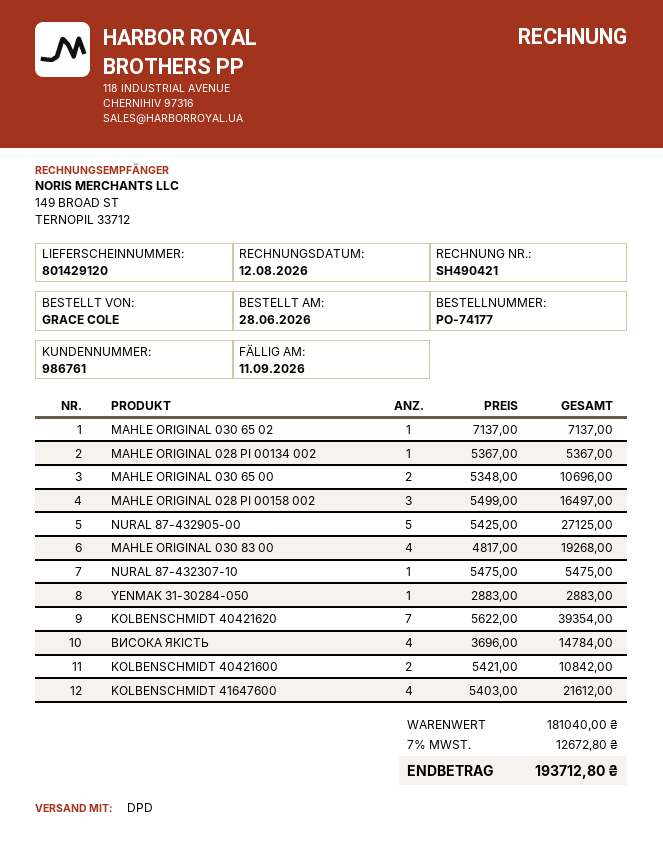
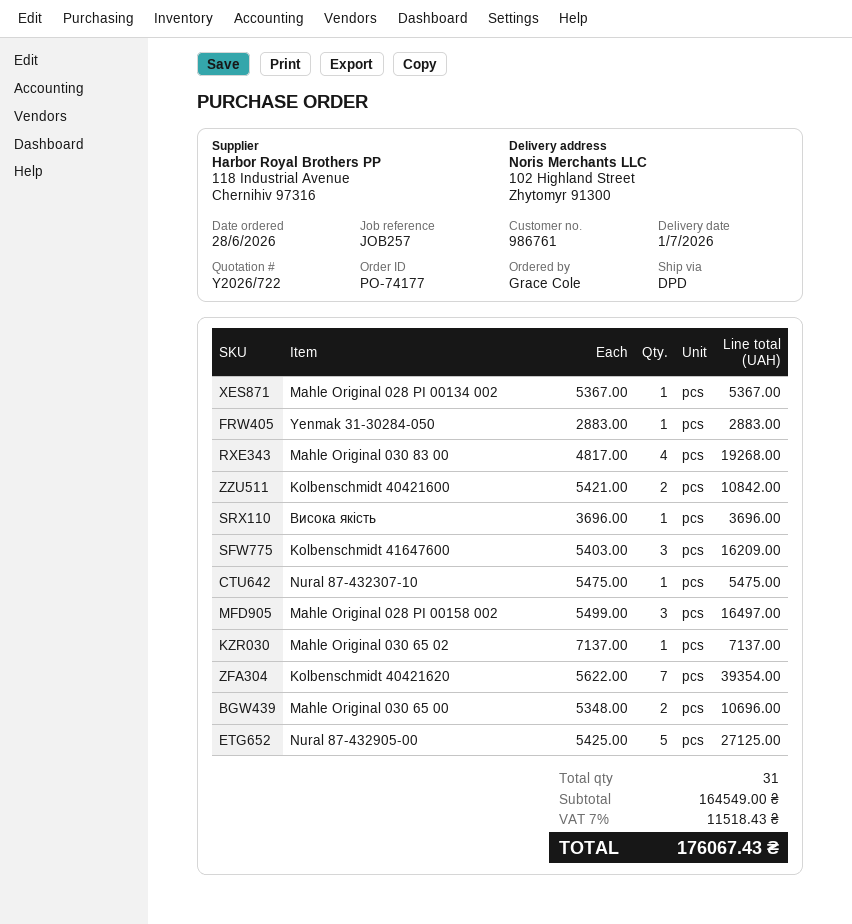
ВИСОКА ЯКІСТЬ: 4 x 3696.00 = 14784.00 -> 1 x 3696.00 = 3696.00
KOLBENSCHMIDT 41647600: 4 x 5403.00 = 21612.00 -> 3 x 5403.00 = 16209.00
subtotal: 181040.00 -> 164549.00
tax: 7% = 12672.80 -> 7% = 11518.43
total: 193712.80 -> 176067.43

